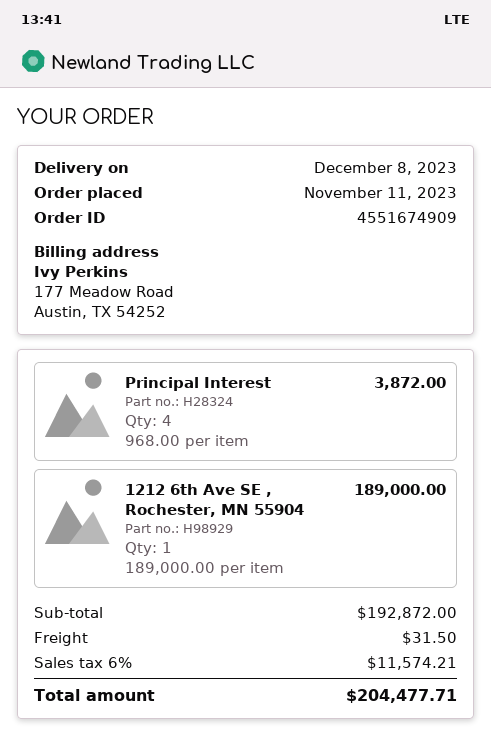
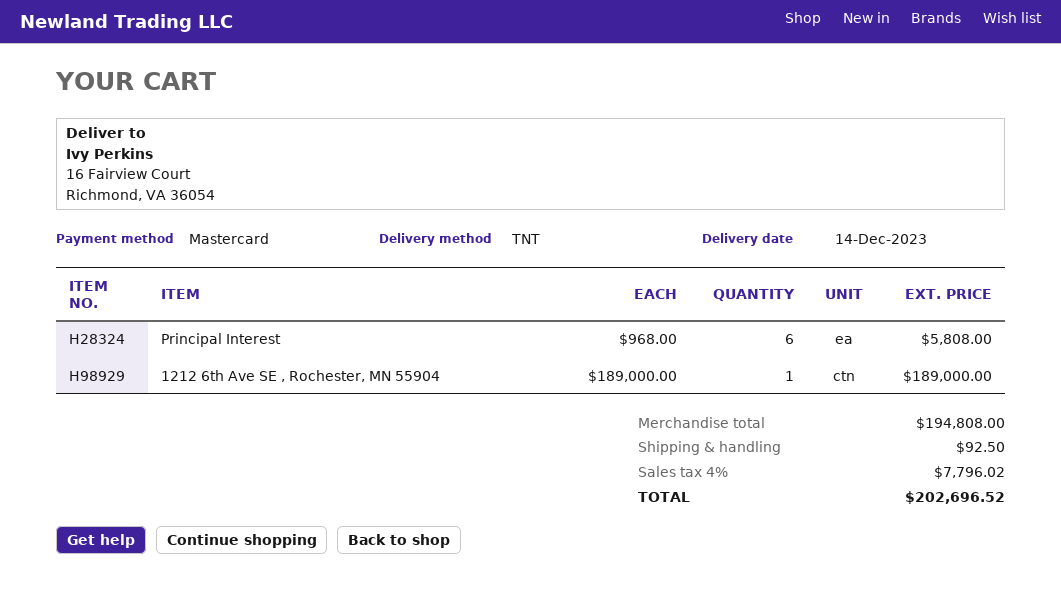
delivery date: 2023-12-08 -> 2023-12-14
Principal Interest: 4 x 968.00 = 3872.00 -> 6 x 968.00 = 5808.00
subtotal: 192872.00 -> 194808.00
shipping: 31.50 -> 92.50
tax: 6% = 11574.21 -> 4% = 7796.02
total: 204477.71 -> 202696.52

